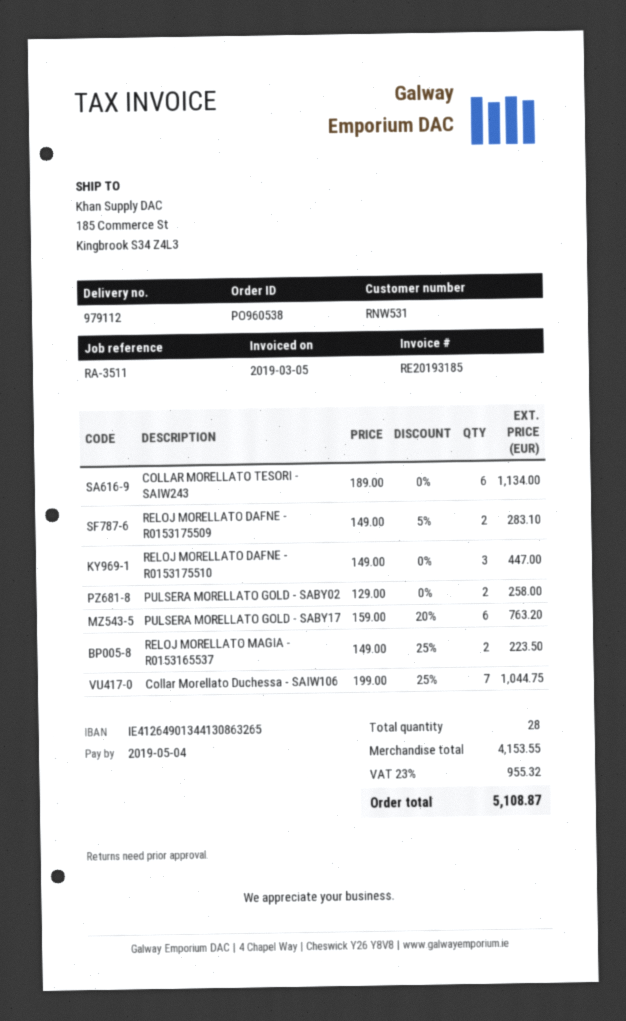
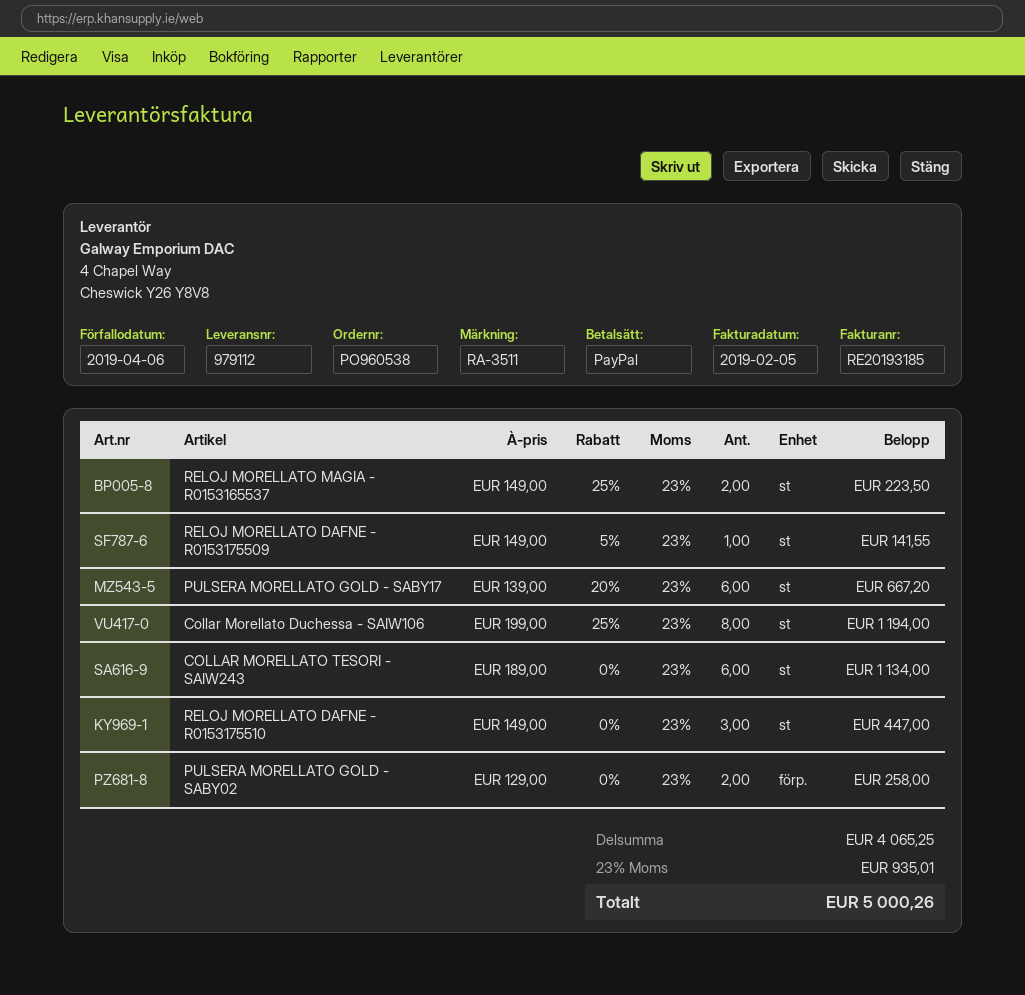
invoice date: 2019-03-05 -> 2019-02-05
due date: 2019-05-04 -> 2019-04-06
RELOJ MORELLATO DAFNE - R0153175509: 2 x 149.00 - 5% = 283.10 -> 1 x 149.00 - 5% = 141.55
PULSERA MORELLATO GOLD - SABY17: 6 x 159.00 - 20% = 763.20 -> 6 x 139.00 - 20% = 667.20
Collar Morellato Duchessa - SAIW106: 7 x 199.00 - 25% = 1044.75 -> 8 x 199.00 - 25% = 1194.00
subtotal: 4153.55 -> 4065.25
tax: 23% = 955.32 -> 23% = 935.01
total: 5108.87 -> 5000.26

